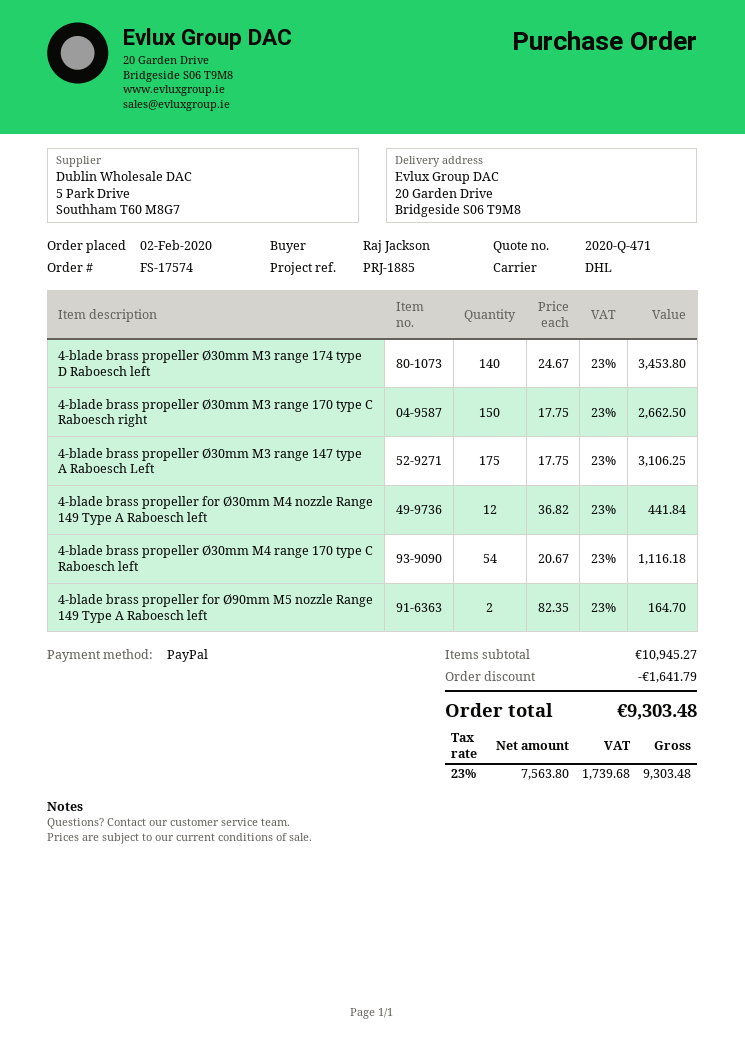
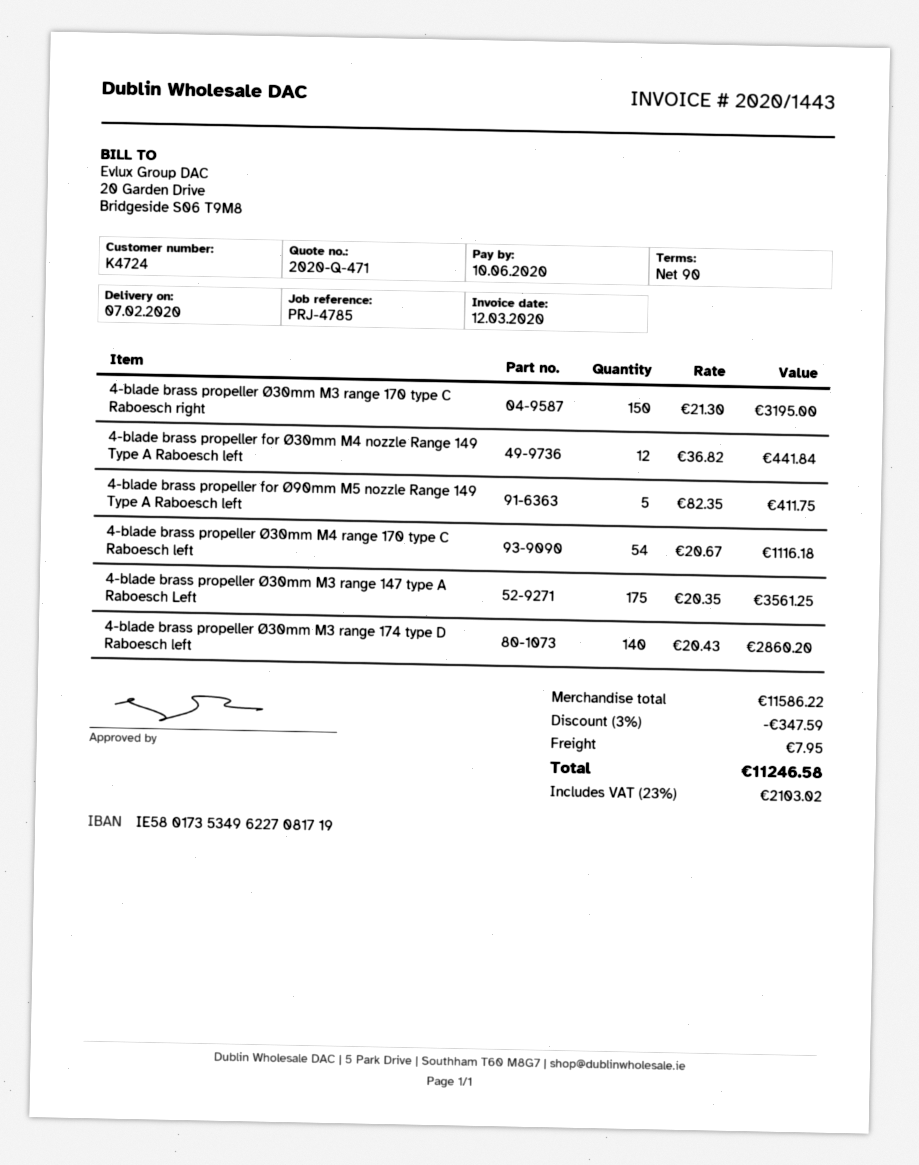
reference: PRJ-1885 -> PRJ-4785
4-blade brass propeller Ø30mm M3 range 174 type D Raboesch left: 140 x 24.67 = 3453.80 -> 140 x 20.43 = 2860.20
4-blade brass propeller Ø30mm M3 range 170 type C Raboesch right: 150 x 17.75 = 2662.50 -> 150 x 21.30 = 3195.00
4-blade brass propeller Ø30mm M3 range 147 type A Raboesch Left: 175 x 17.75 = 3106.25 -> 175 x 20.35 = 3561.25
4-blade brass propeller for Ø90mm M5 nozzle Range 149 Type A Raboesch left: 2 x 82.35 = 164.70 -> 5 x 82.35 = 411.75
subtotal: 10945.27 -> 11586.22
discount: 1641.79 -> 347.59
shipping: none -> 7.95
tax: 23% = 1739.68 -> 23% = 2103.02
total: 9303.48 -> 11246.58

